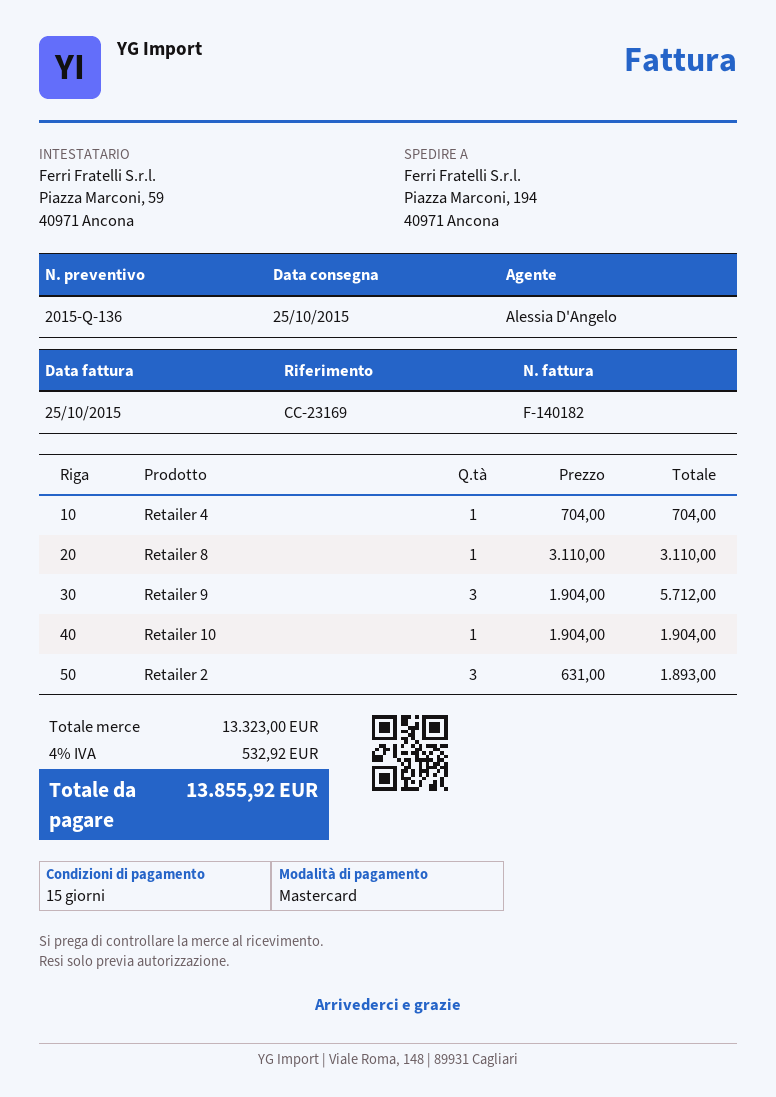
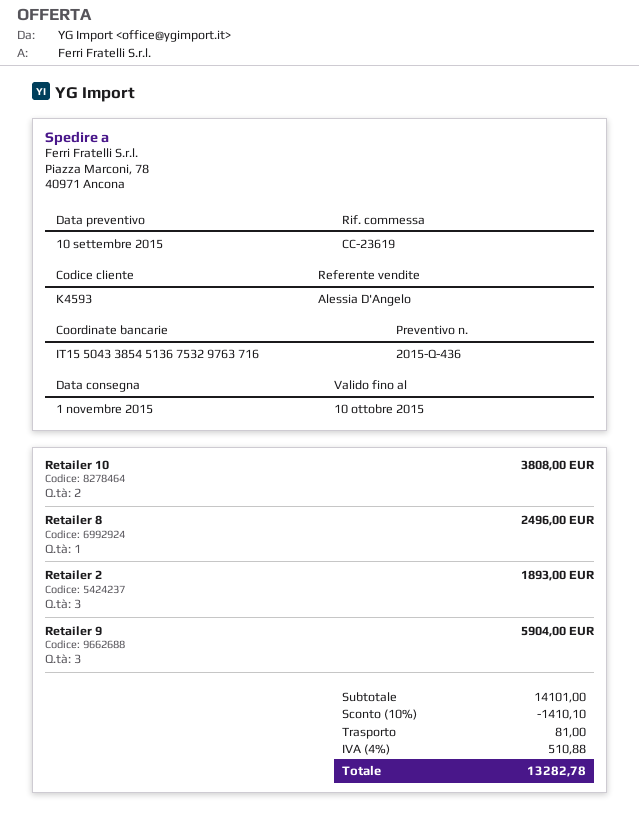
quote number: 2015-Q-136 -> 2015-Q-436
delivery date: 2015-10-25 -> 2015-11-01
reference: CC-23169 -> CC-23619
ship to: Piazza Marconi, 194, 40971 Ancona -> Piazza Marconi, 78, 40971 Ancona
Retailer 4: 1 for 704.00 -> none
Retailer 8: 1 for 3110.00 -> 1 for 2496.00
Retailer 9: 3 for 5712.00 -> 3 for 5904.00
Retailer 10: 1 for 1904.00 -> 2 for 3808.00
subtotal: 13323.00 -> 14101.00
discount: none -> 10% = 1410.10
shipping: none -> 81.00
tax: 4% = 532.92 -> 4% = 510.88
total: 13855.92 -> 13282.78

